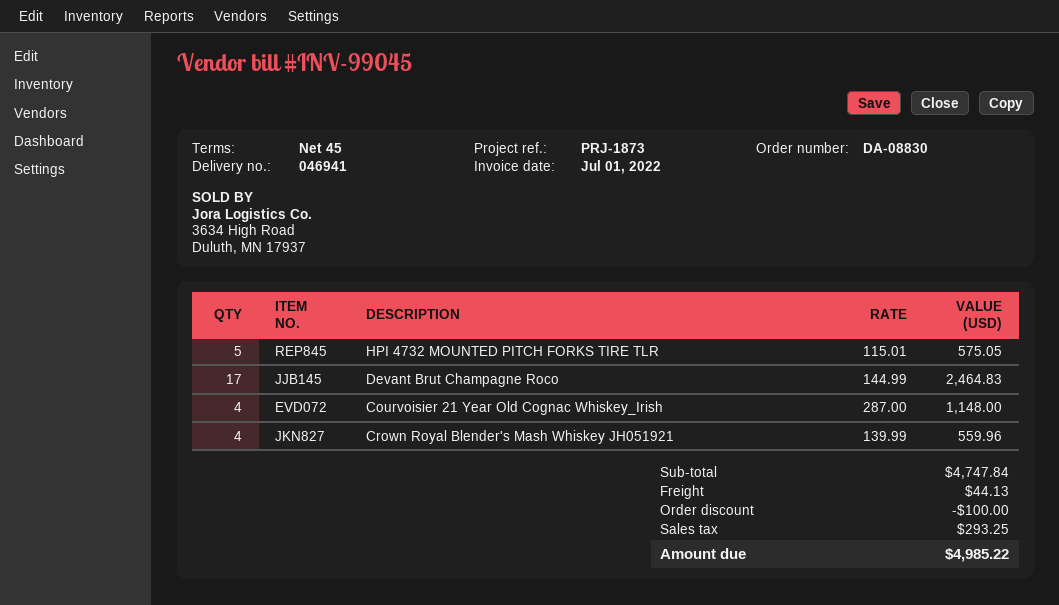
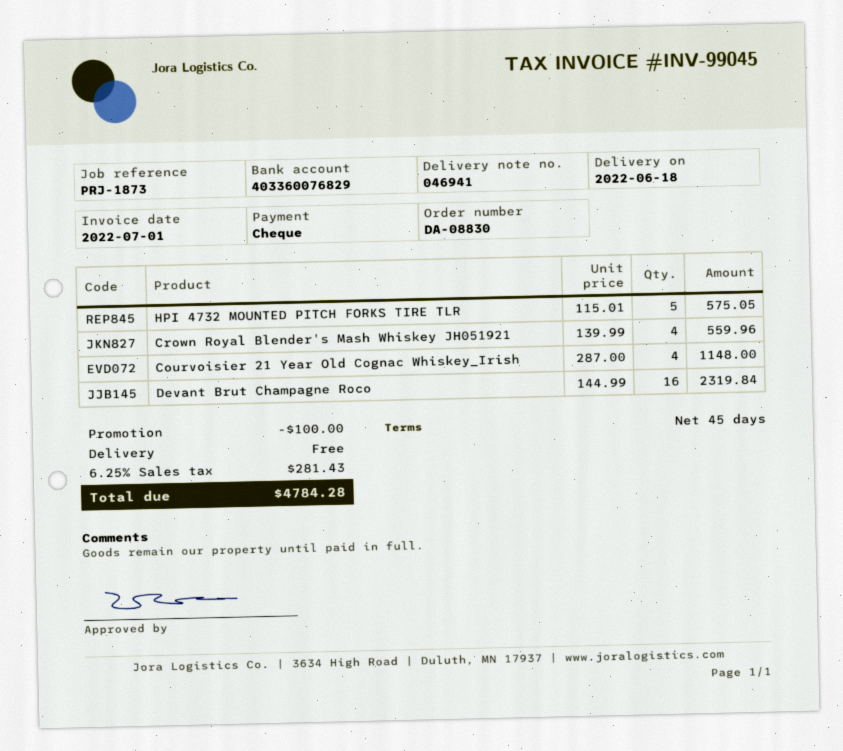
Devant Brut Champagne Roco: 17 x 144.99 = 2464.83 -> 16 x 144.99 = 2319.84
shipping: 44.13 -> 0.00
tax: 293.25 -> 281.43
total: 4985.22 -> 4784.28

